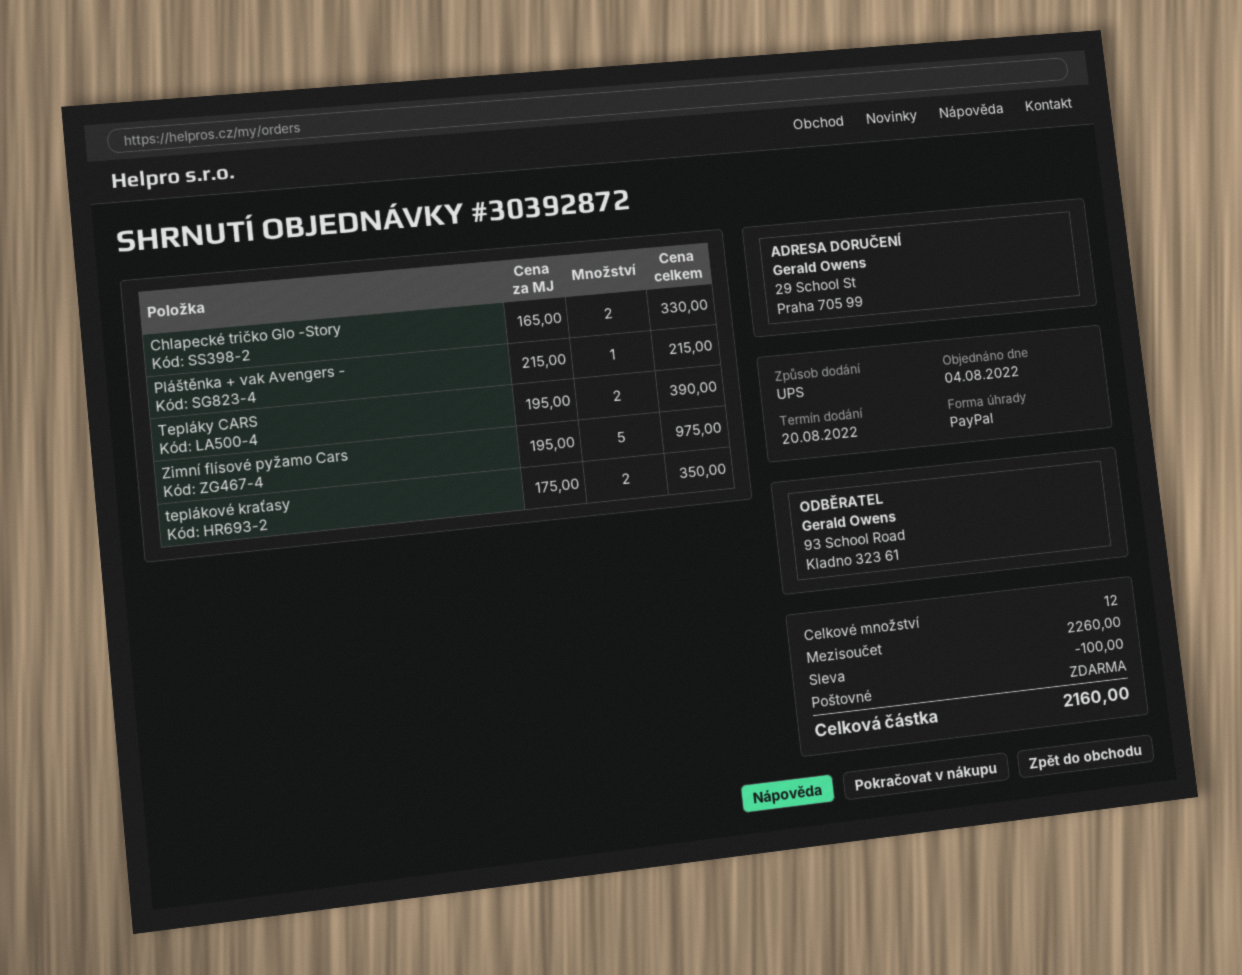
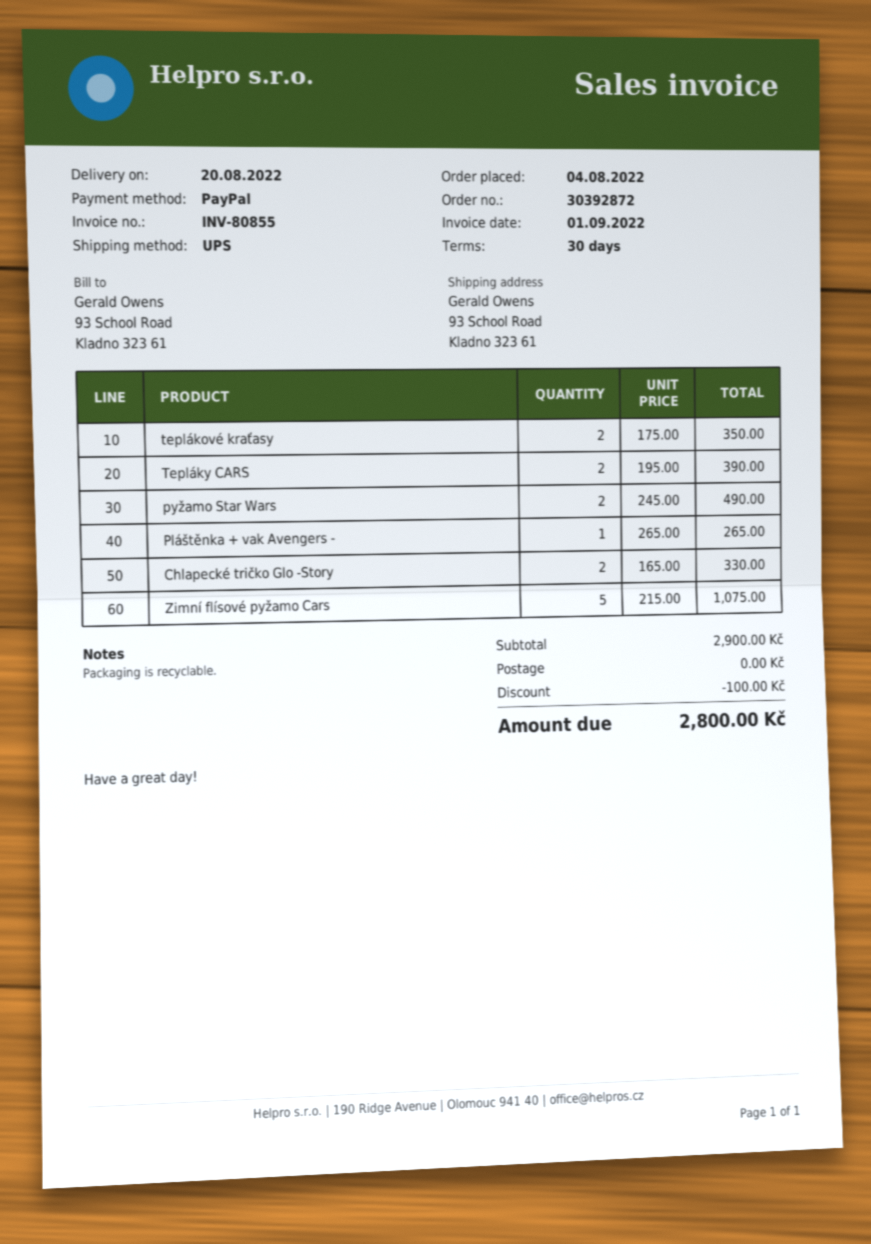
ship to: 29 School St, Praha 705 99 -> 93 School Road, Kladno 323 61
Pláštěnka + vak Avengers -: 1 x 215.00 = 215.00 -> 1 x 265.00 = 265.00
Zimní flísové pyžamo Cars: 5 x 195.00 = 975.00 -> 5 x 215.00 = 1075.00
pyžamo Star Wars: none -> 2 x 245.00 = 490.00
subtotal: 2260.00 -> 2900.00
total: 2160.00 -> 2800.00

